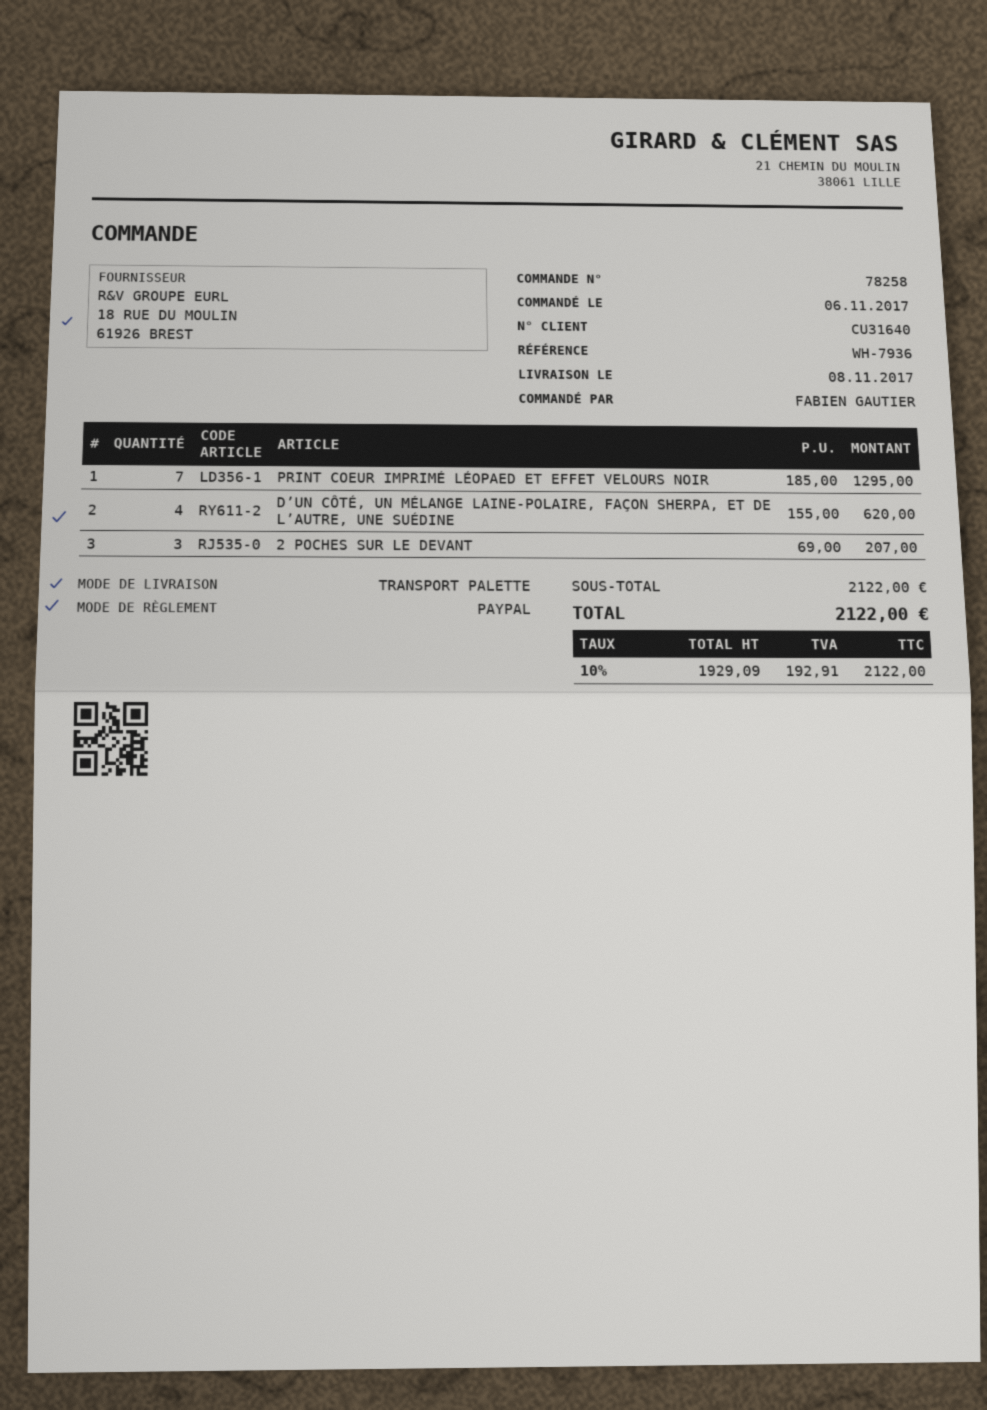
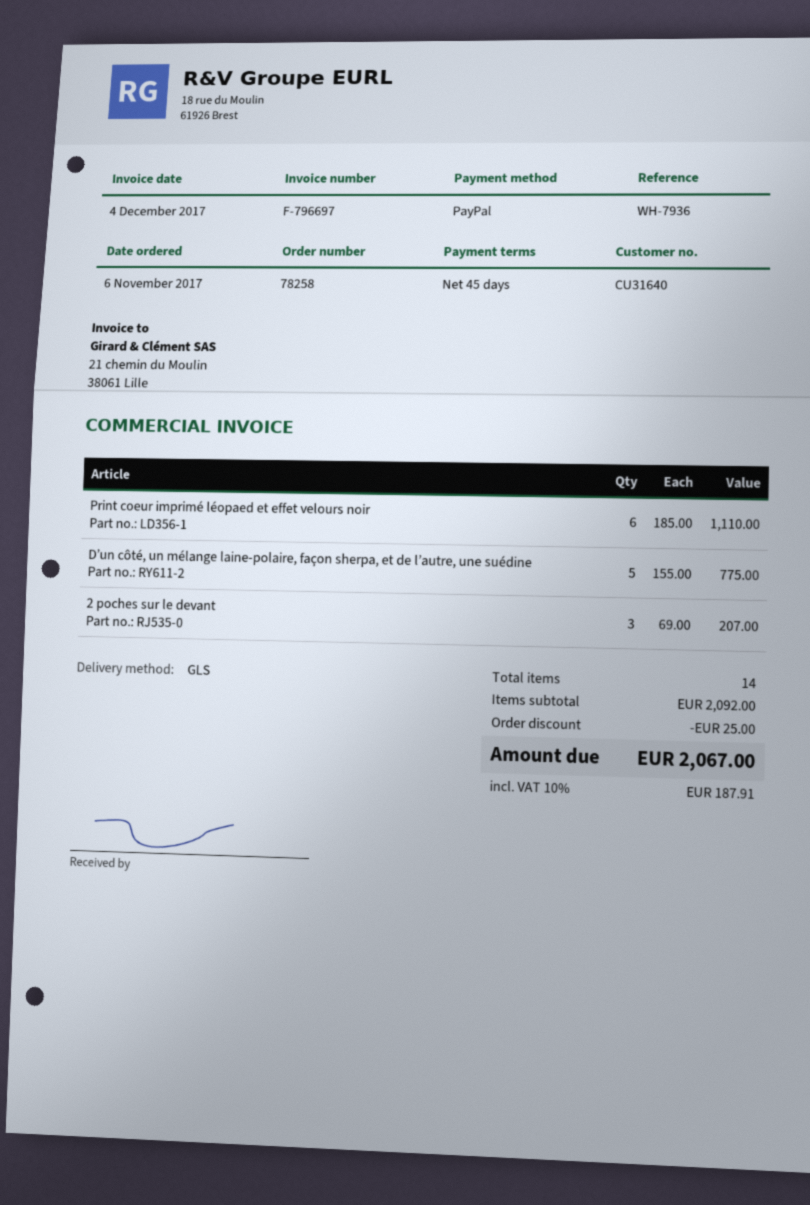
shipping method: pallet freight -> GLS
PRINT COEUR IMPRIMÉ LÉOPAED ET EFFET VELOURS NOIR: 7 x 185.00 = 1295.00 -> 6 x 185.00 = 1110.00
D’UN CÔTÉ, UN MÉLANGE LAINE-POLAIRE, FAÇON SHERPA, ET DE L’AUTRE, UNE SUÉDINE: 4 x 155.00 = 620.00 -> 5 x 155.00 = 775.00
subtotal: 2122.00 -> 2092.00
discount: none -> 25.00
tax: 10% = 192.91 -> 10% = 187.91
total: 2122.00 -> 2067.00

